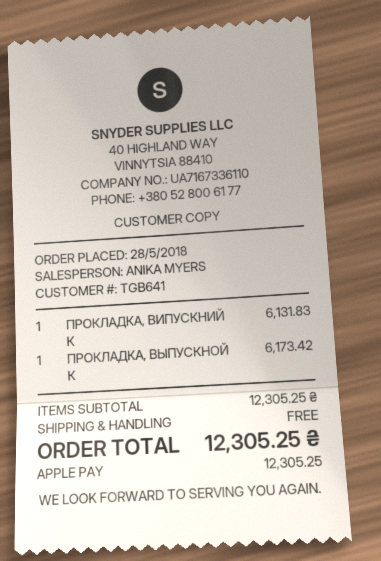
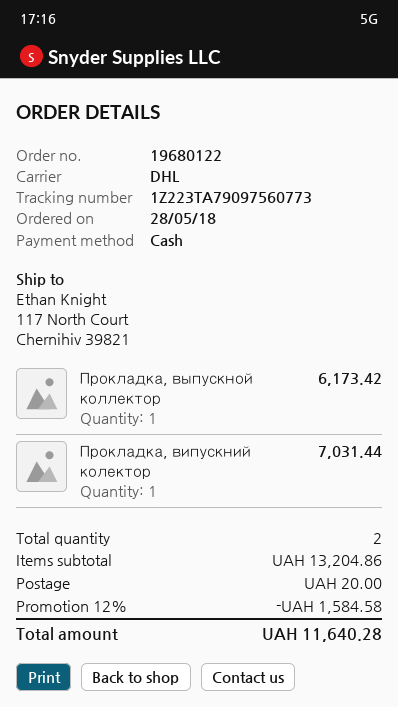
payment method: Apple Pay -> cash
ПРОКЛАДКА, ВИПУСКНИЙ К: 1 for 6131.83 -> 1 for 7031.44
subtotal: 12305.25 -> 13204.86
discount: none -> 12% = 1584.58
shipping: 0.00 -> 20.00
total: 12305.25 -> 11640.28

